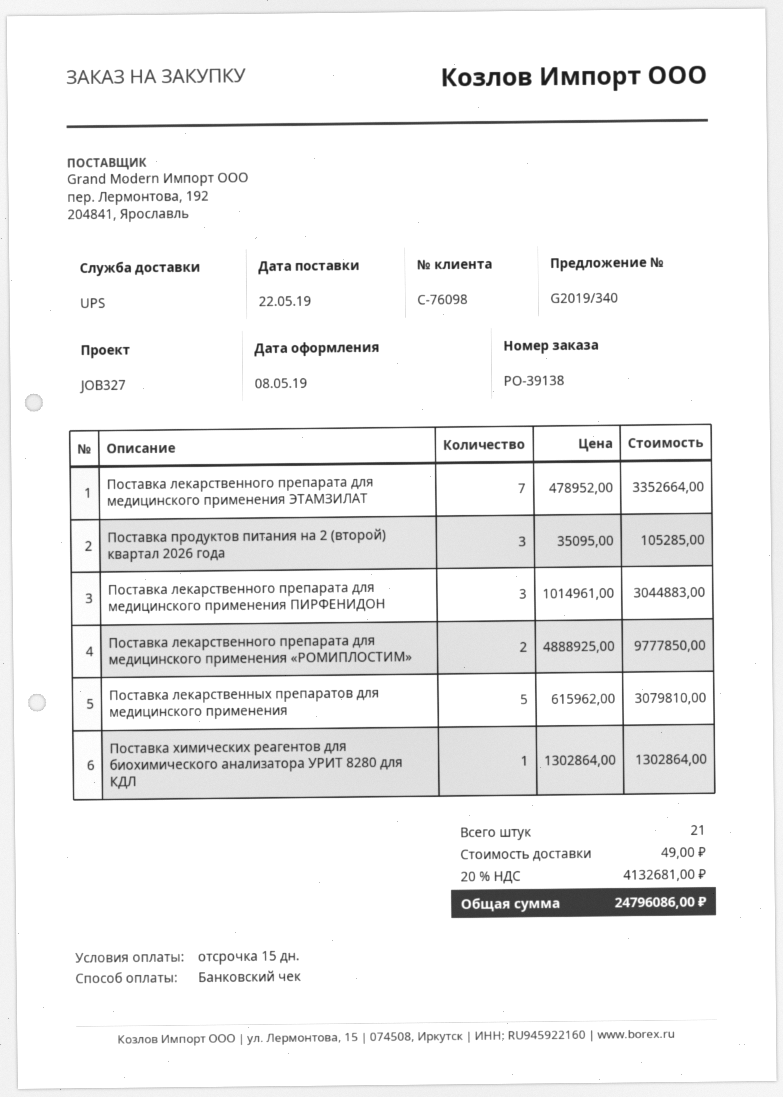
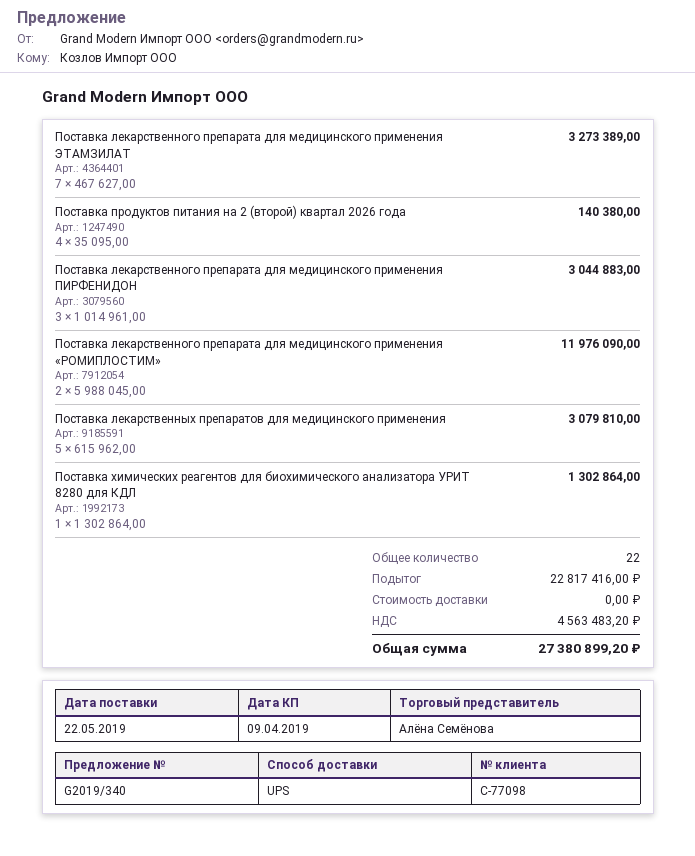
customer number: C-76098 -> C-77098
Поставка лекарственного препарата для медицинского применения ЭТАМЗИЛАТ: 7 x 478952.00 = 3352664.00 -> 7 x 467627.00 = 3273389.00
Поставка продуктов питания на 2 (второй) квартал 2026 года: 3 x 35095.00 = 105285.00 -> 4 x 35095.00 = 140380.00
Поставка лекарственного препарата для медицинского применения «РОМИПЛОСТИМ»: 2 x 4888925.00 = 9777850.00 -> 2 x 5988045.00 = 11976090.00
total quantity: 21 -> 22
shipping: 49.00 -> 0.00
tax: 4132681.00 -> 4563483.20
total: 24796086.00 -> 27380899.20

